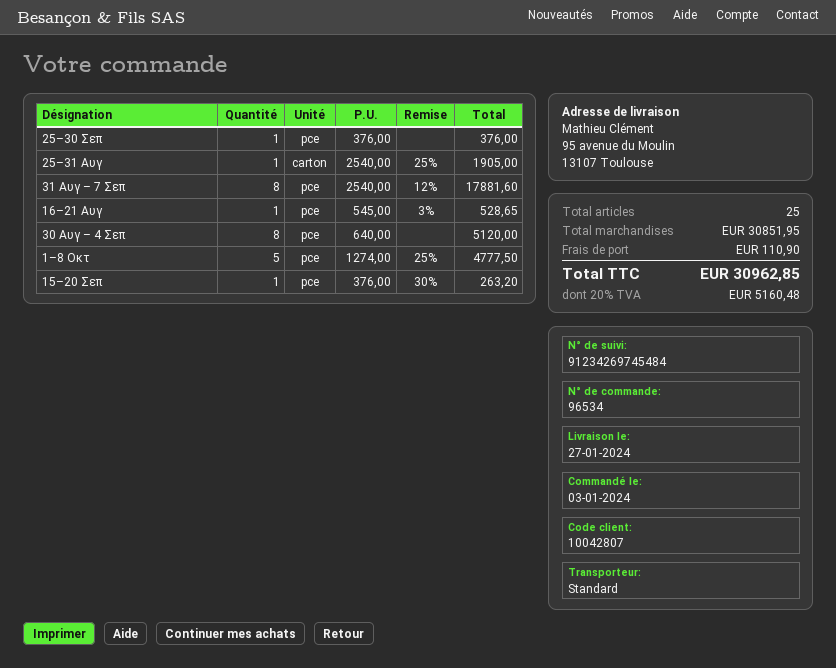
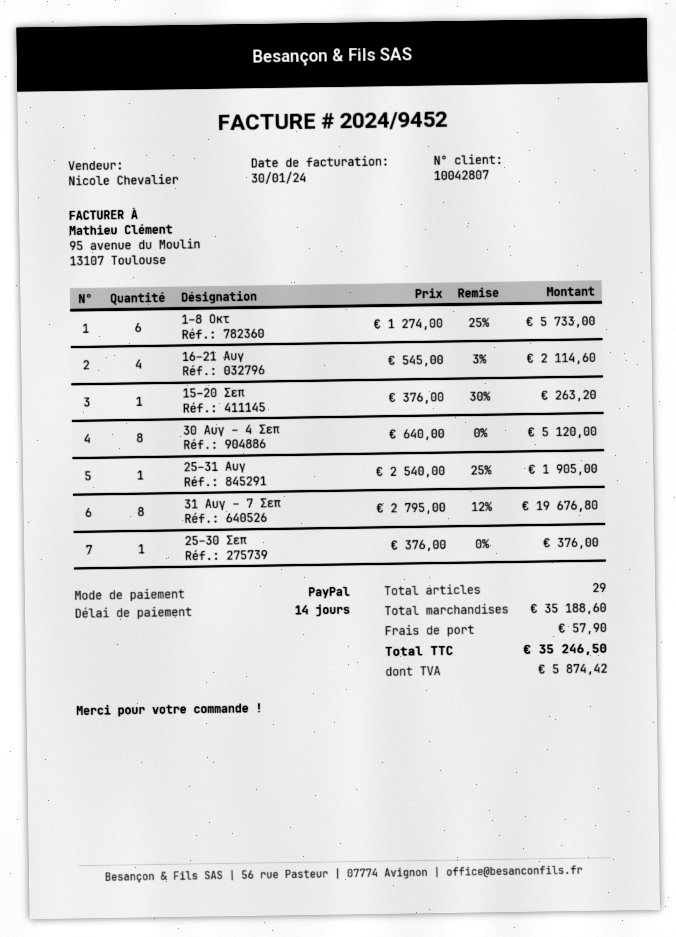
31 Αυγ – 7 Σεπ: 8 x 2540.00 - 12% = 17881.60 -> 8 x 2795.00 - 12% = 19676.80
16–21 Αυγ: 1 x 545.00 - 3% = 528.65 -> 4 x 545.00 - 3% = 2114.60
1–8 Οκτ: 5 x 1274.00 - 25% = 4777.50 -> 6 x 1274.00 - 25% = 5733.00
total quantity: 25 -> 29
subtotal: 30851.95 -> 35188.60
shipping: 110.90 -> 57.90
tax: 5160.48 -> 5874.42
total: 30962.85 -> 35246.50

